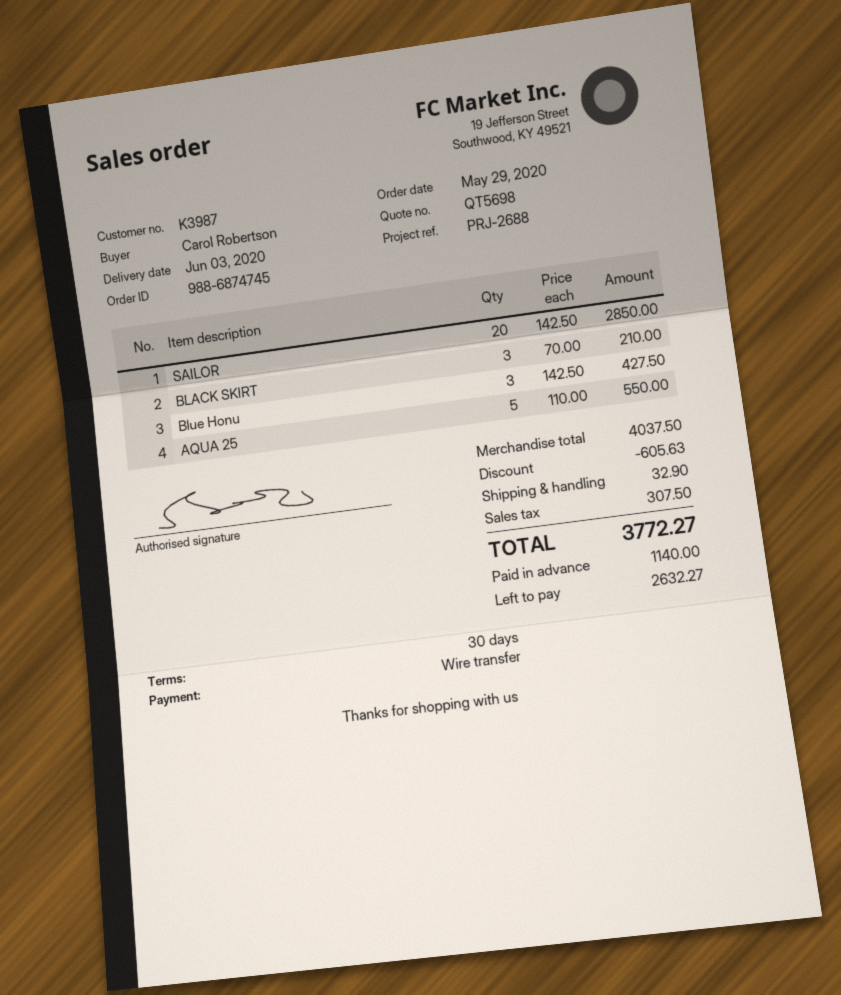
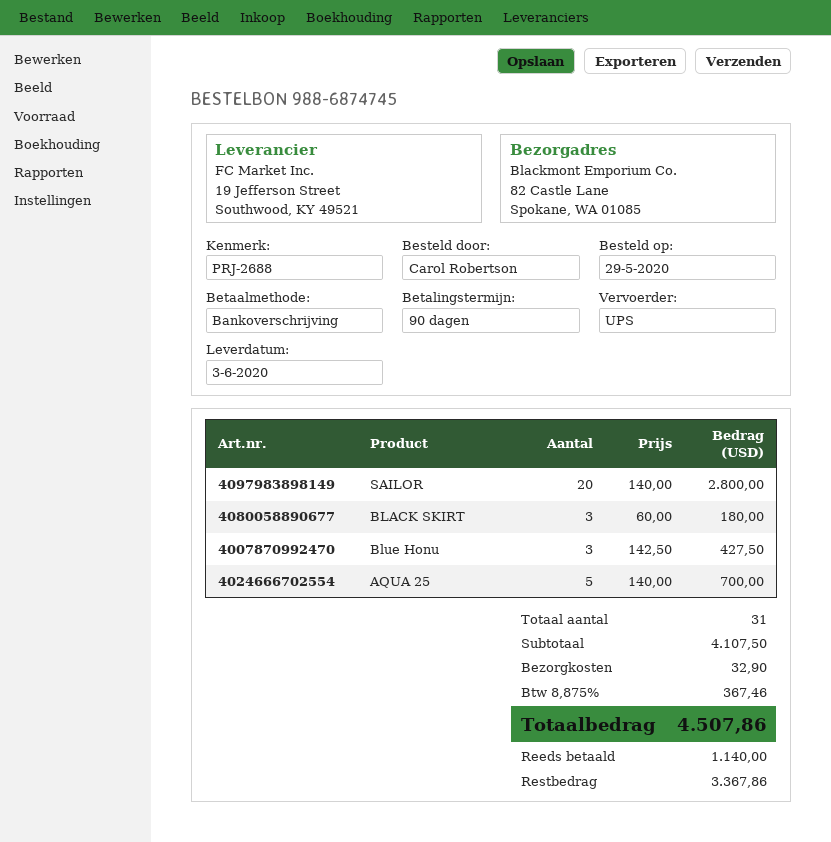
payment terms: 30 days -> 90 days
SAILOR: 20 x 142.50 = 2850.00 -> 20 x 140.00 = 2800.00
BLACK SKIRT: 3 x 70.00 = 210.00 -> 3 x 60.00 = 180.00
AQUA 25: 5 x 110.00 = 550.00 -> 5 x 140.00 = 700.00
subtotal: 4037.50 -> 4107.50
discount: 605.63 -> none
tax: 307.50 -> 367.46
total: 3772.27 -> 4507.86
balance: 2632.27 -> 3367.86

